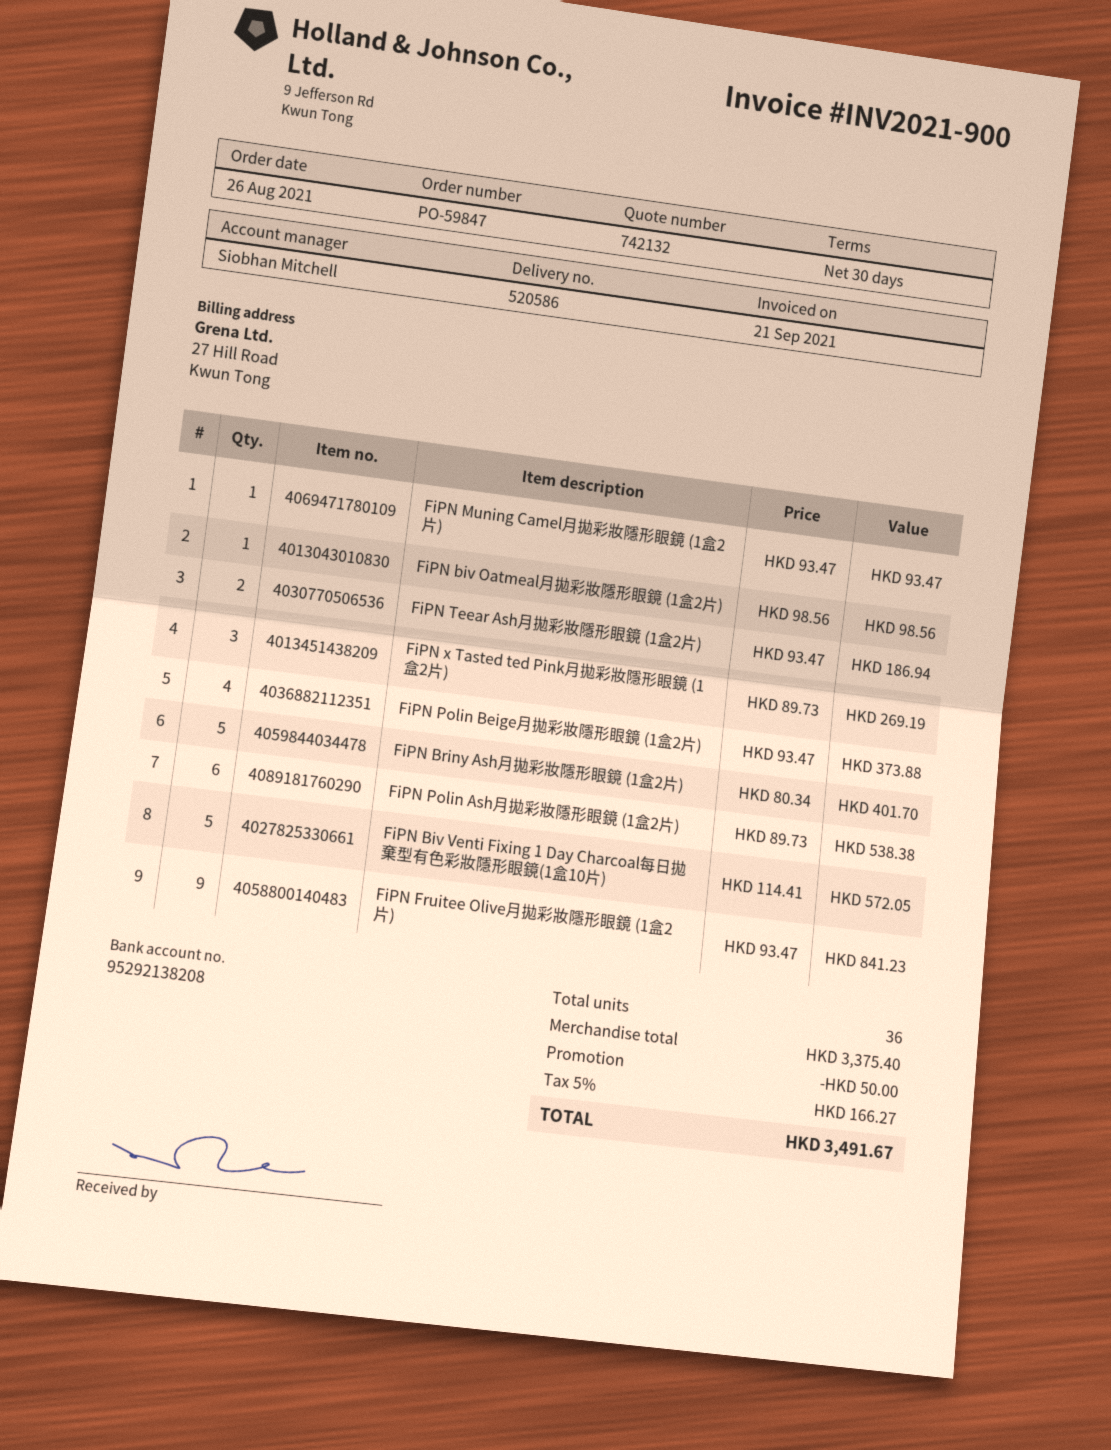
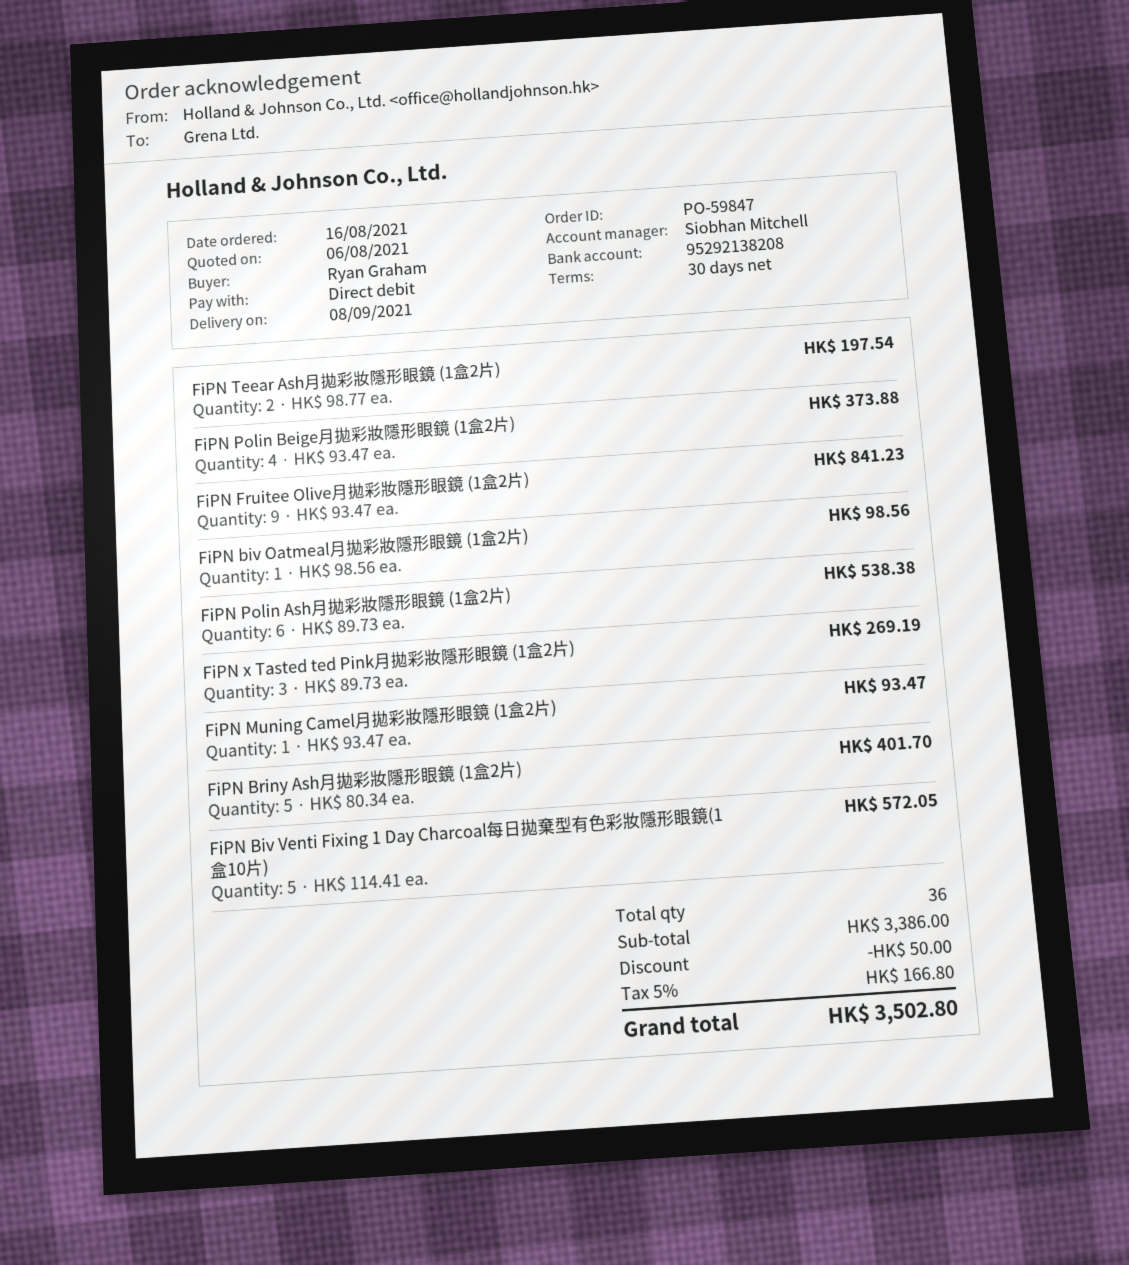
order date: 2021-08-26 -> 2021-08-16
FiPN Teear Ash月拋彩妝隱形眼鏡 (1盒2片): 2 x 93.47 = 186.94 -> 2 x 98.77 = 197.54
subtotal: 3375.40 -> 3386.00
tax: 5% = 166.27 -> 5% = 166.80
total: 3491.67 -> 3502.80

